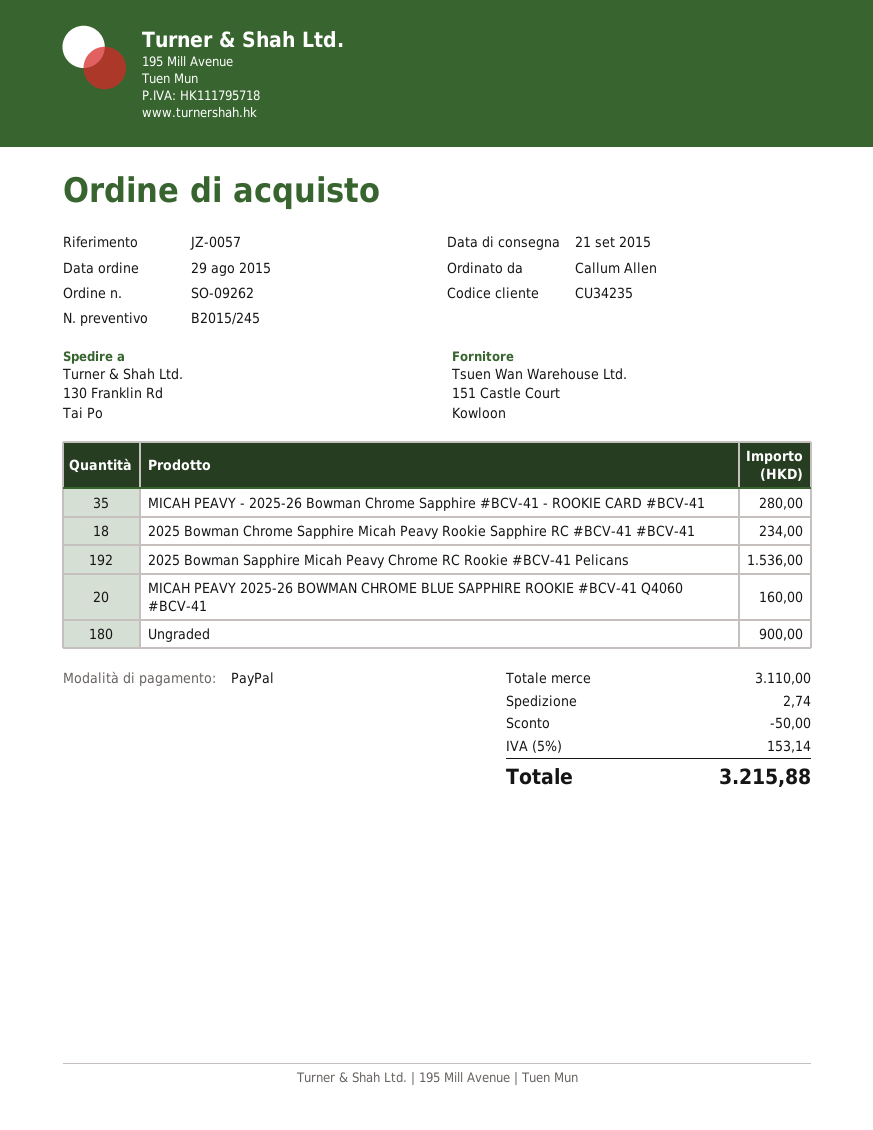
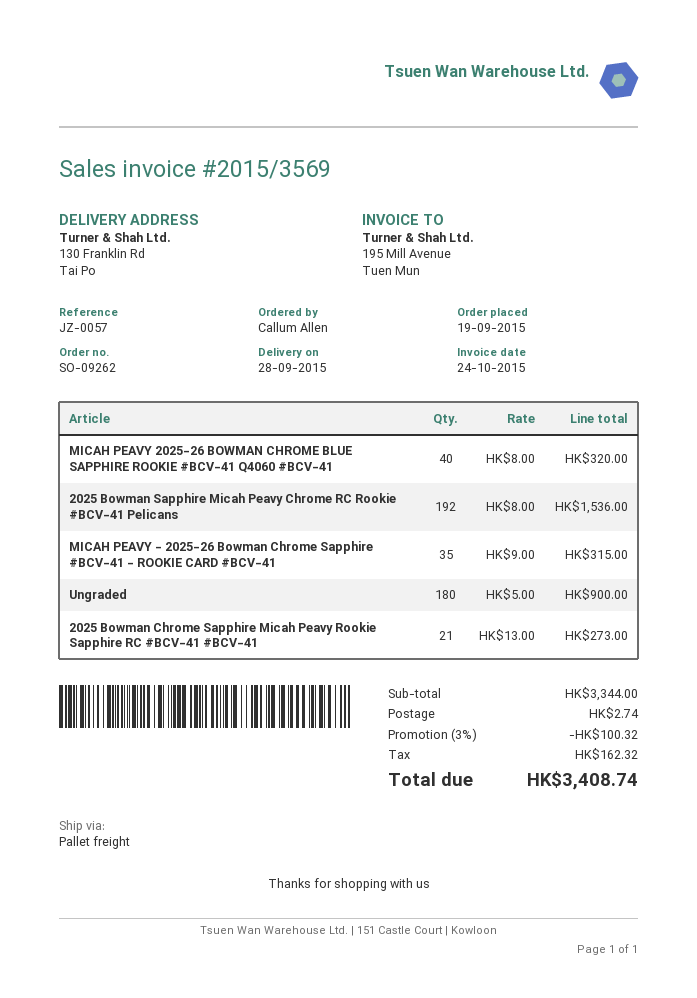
order date: 2015-08-29 -> 2015-09-19
delivery date: 2015-09-21 -> 2015-09-28
MICAH PEAVY - 2025-26 Bowman Chrome Sapphire #BCV-41 - ROOKIE CARD #BCV-41: 35 for 280.00 -> 35 for 315.00
2025 Bowman Chrome Sapphire Micah Peavy Rookie Sapphire RC #BCV-41 #BCV-41: 18 for 234.00 -> 21 for 273.00
MICAH PEAVY 2025-26 BOWMAN CHROME BLUE SAPPHIRE ROOKIE #BCV-41 Q4060 #BCV-41: 20 for 160.00 -> 40 for 320.00
subtotal: 3110.00 -> 3344.00
discount: 50.00 -> 100.32
tax: 153.14 -> 162.32
total: 3215.88 -> 3408.74

